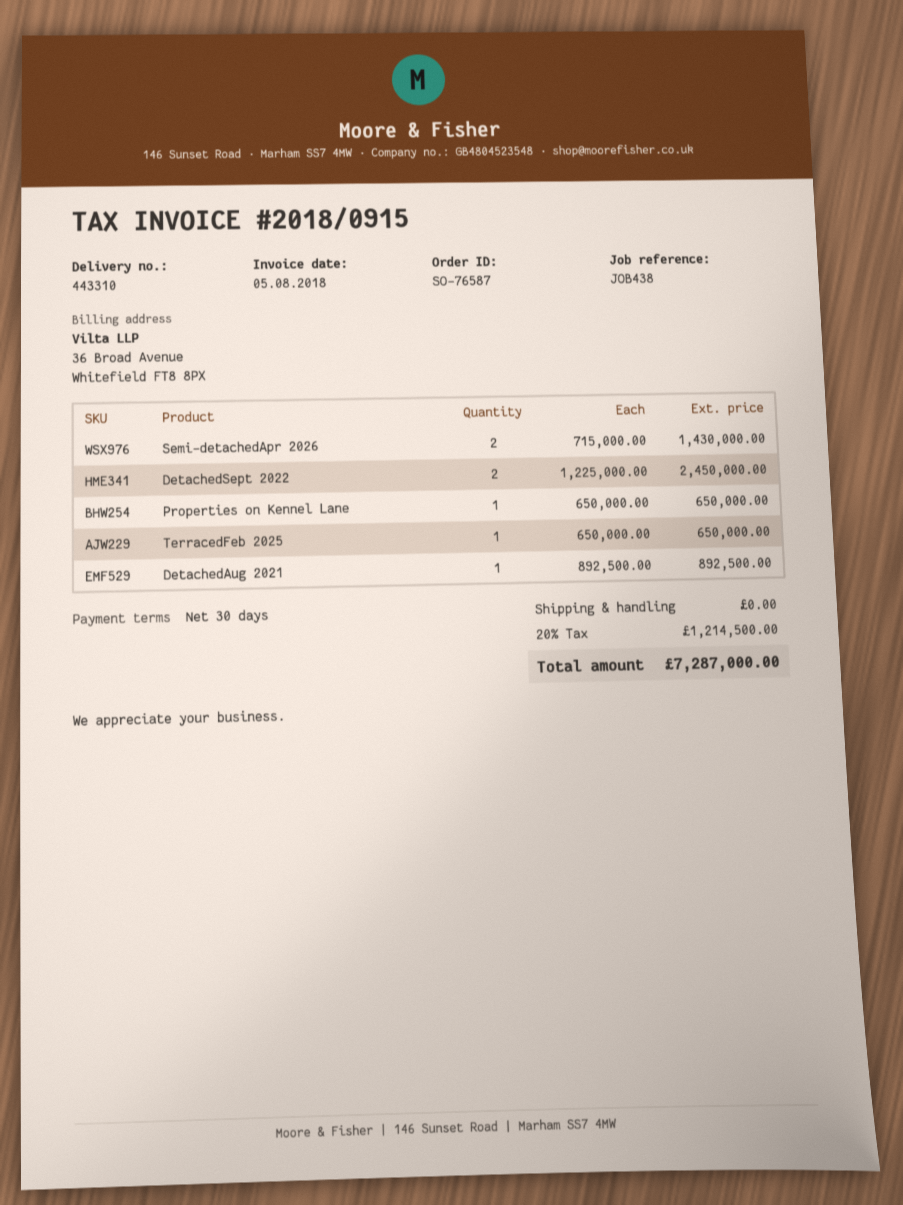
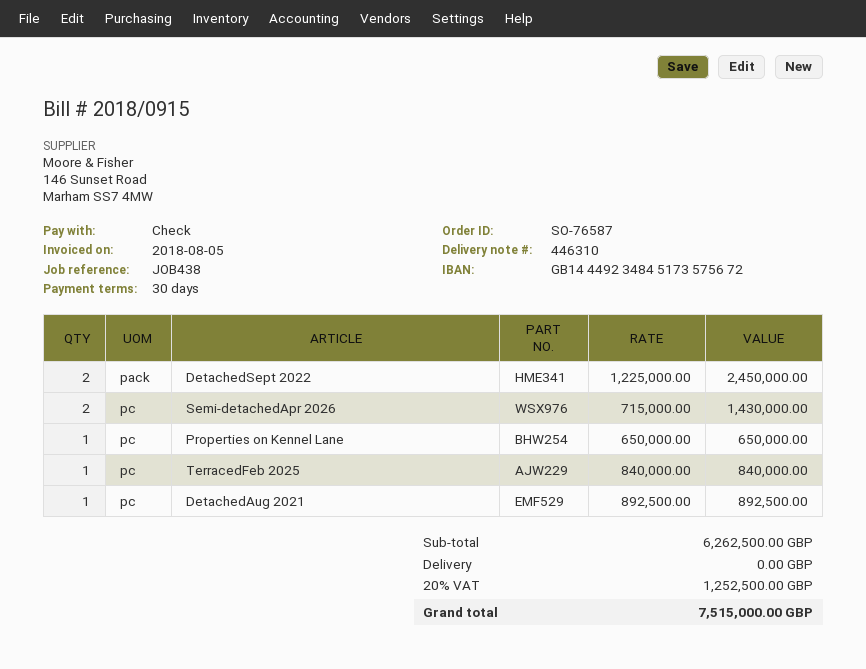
delivery note number: 443310 -> 446310
TerracedFeb 2025: 1 x 650000.00 = 650000.00 -> 1 x 840000.00 = 840000.00
tax: 20% = 1214500.00 -> 20% = 1252500.00
total: 7287000.00 -> 7515000.00

